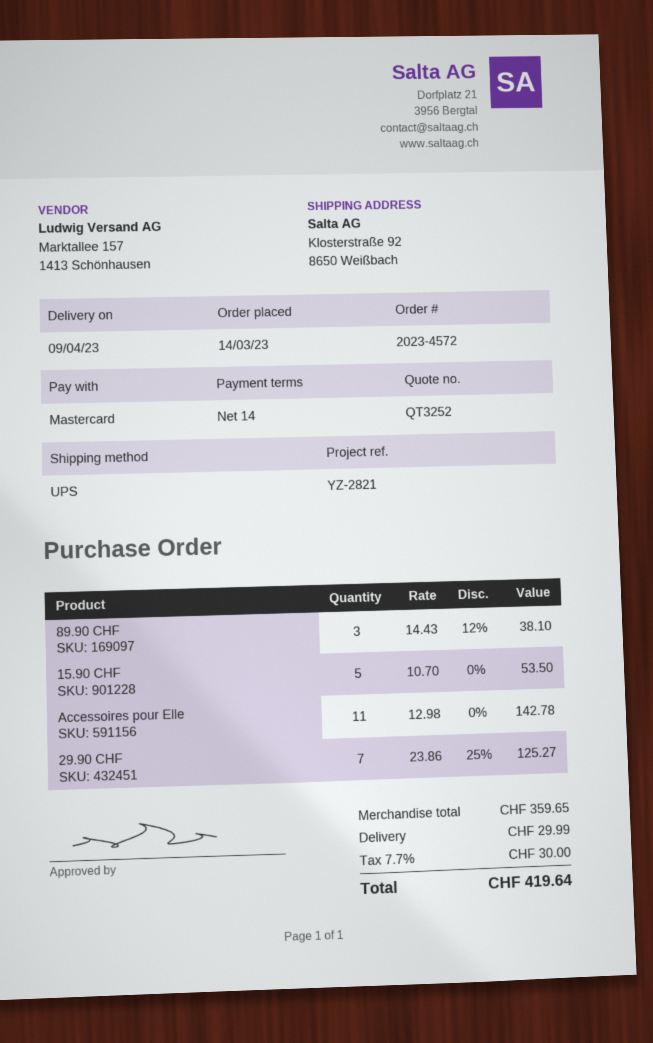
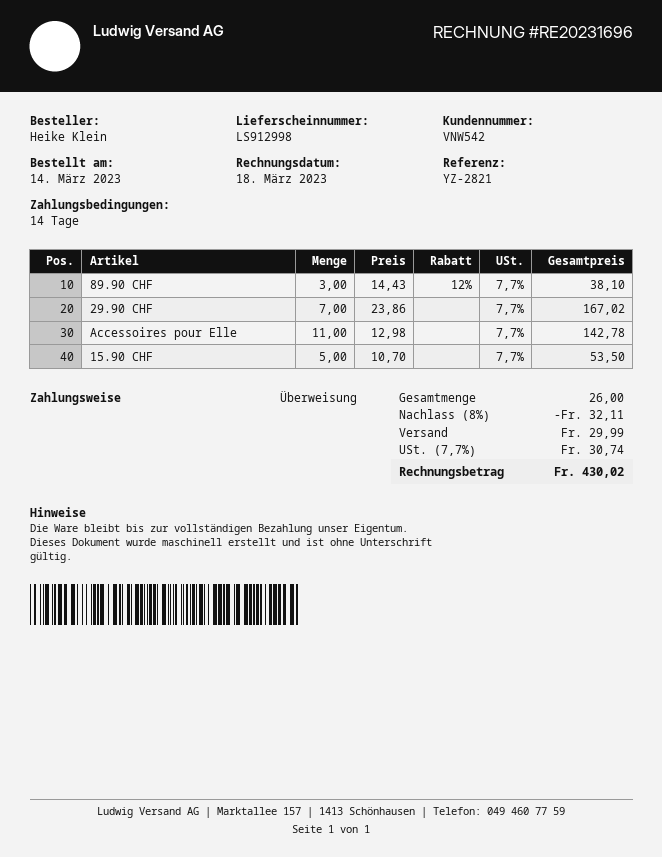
payment method: Mastercard -> bank transfer
29.90 CHF: 7 x 23.86 - 25% = 125.27 -> 7 x 23.86 = 167.02
discount: none -> 8% = 32.11
tax: 7.7% = 30.00 -> 7.7% = 30.74
total: 419.64 -> 430.02

